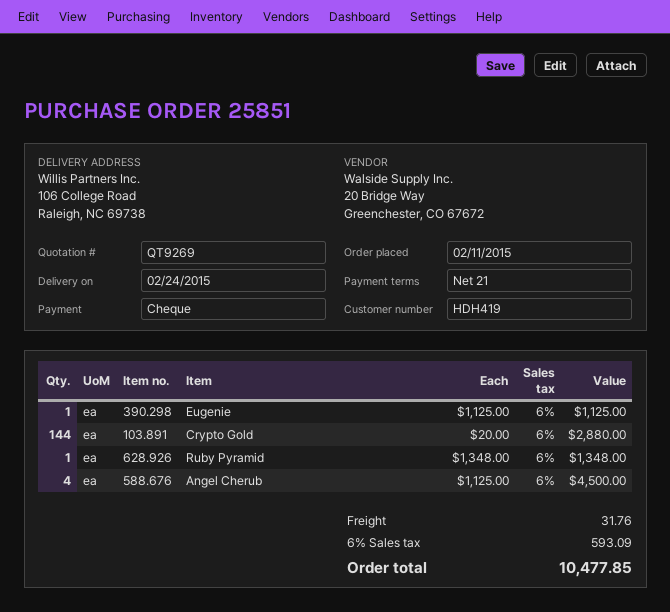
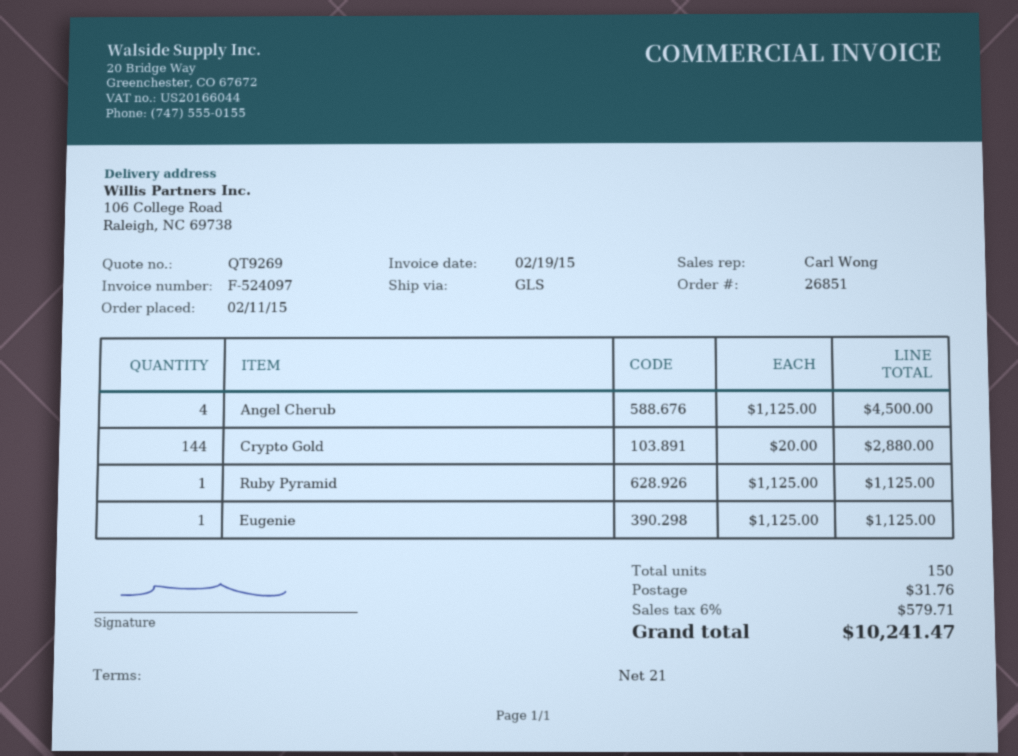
order number: 25851 -> 26851
Ruby Pyramid: 1 x 1348.00 = 1348.00 -> 1 x 1125.00 = 1125.00
tax: 6% = 593.09 -> 6% = 579.71
total: 10477.85 -> 10241.47

